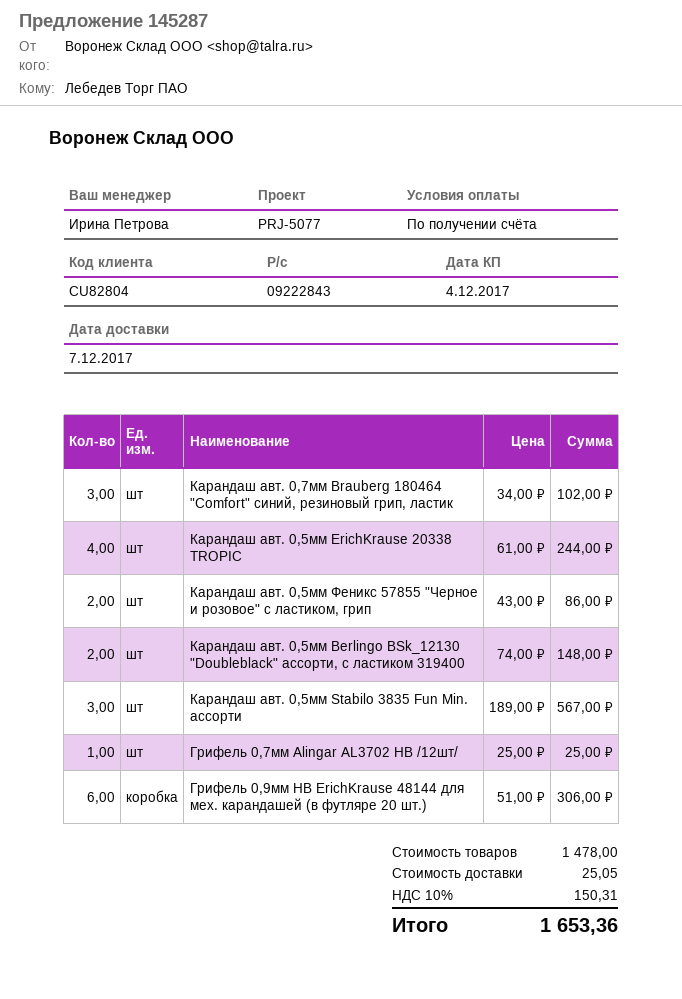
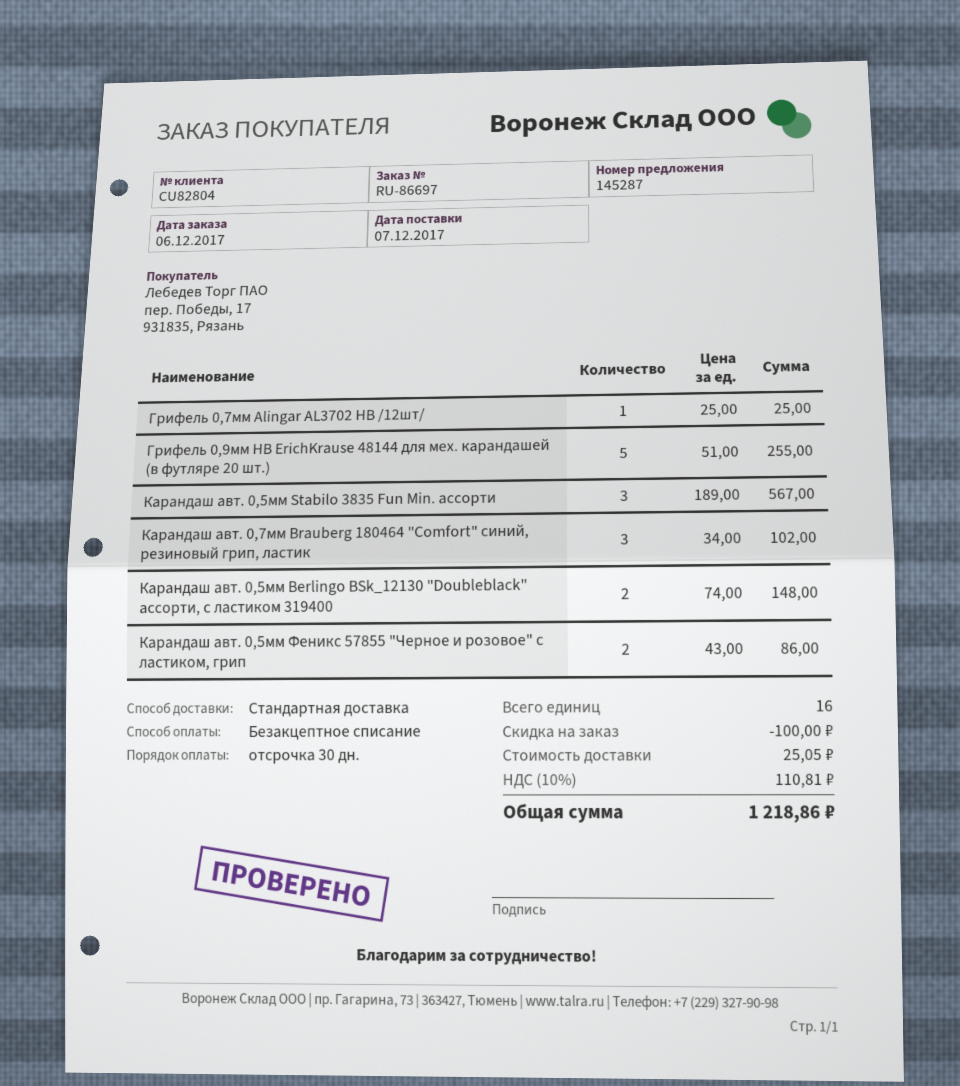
payment terms: on receipt -> 30 days
Карандаш авт. 0,5мм ErichKrause 20338 TROPIC: 4 x 61.00 = 244.00 -> none
Грифель 0,9мм НВ ErichKrause 48144 для мех. карандашей (в футляре 20 шт.): 6 x 51.00 = 306.00 -> 5 x 51.00 = 255.00
discount: none -> 100.00
tax: 10% = 150.31 -> 10% = 110.81
total: 1653.36 -> 1218.86

